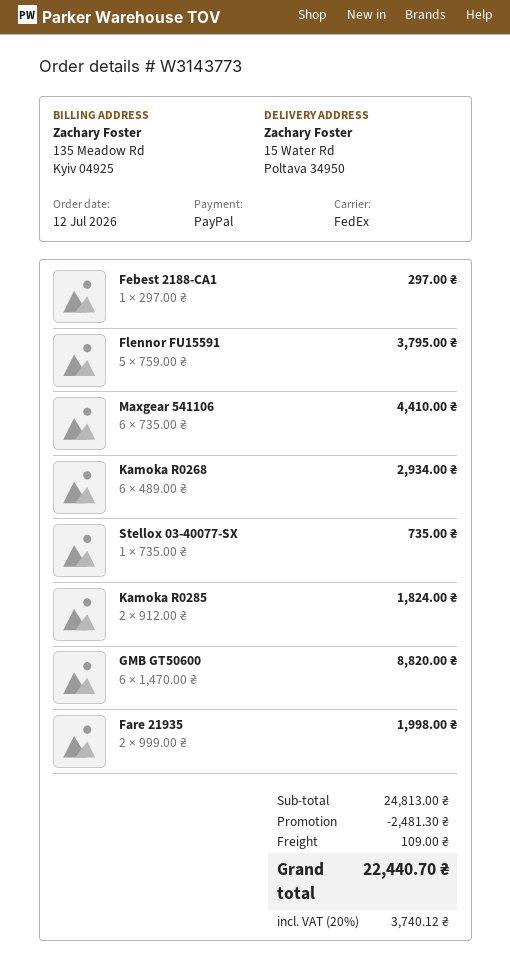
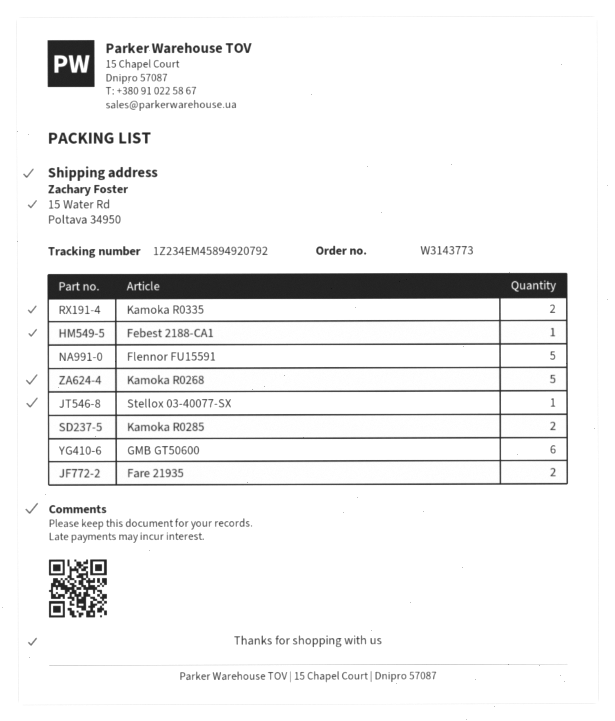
Maxgear 541106: 6 -> none
Kamoka R0268: 6 -> 5
Kamoka R0335: none -> 2

